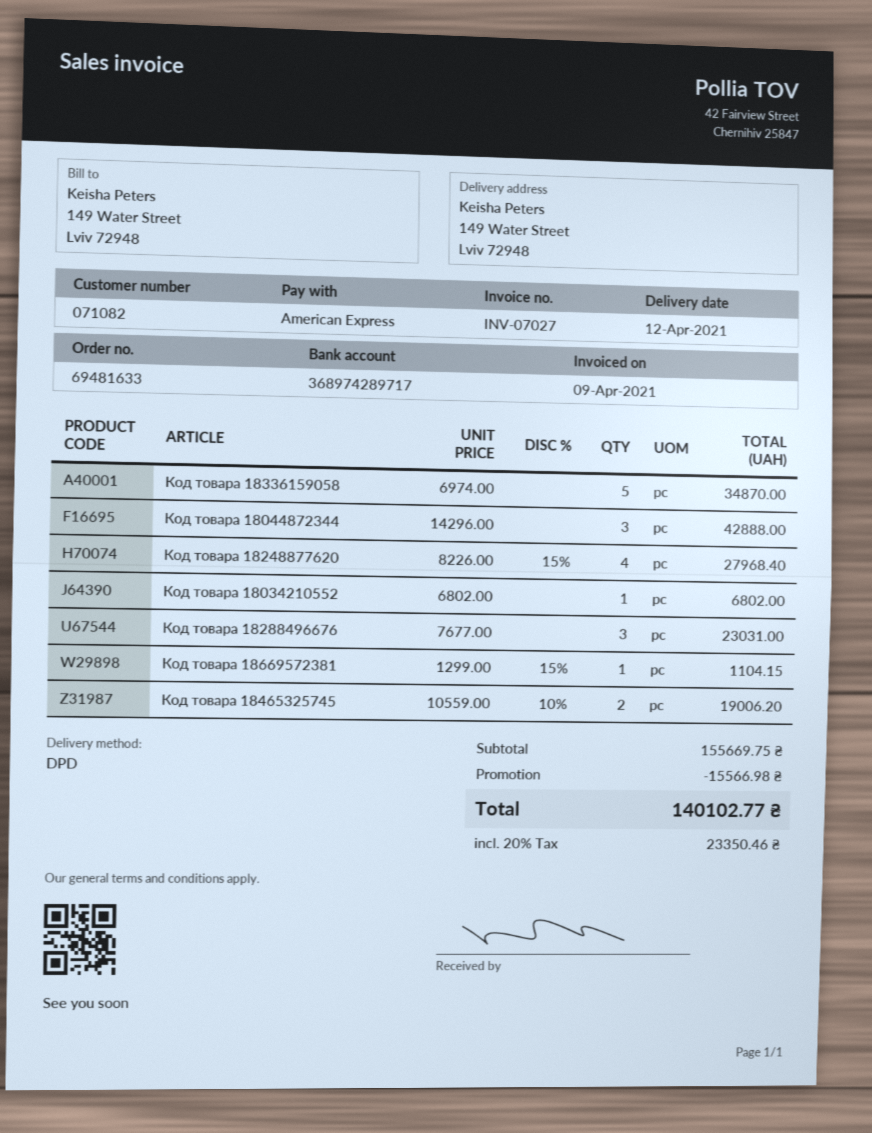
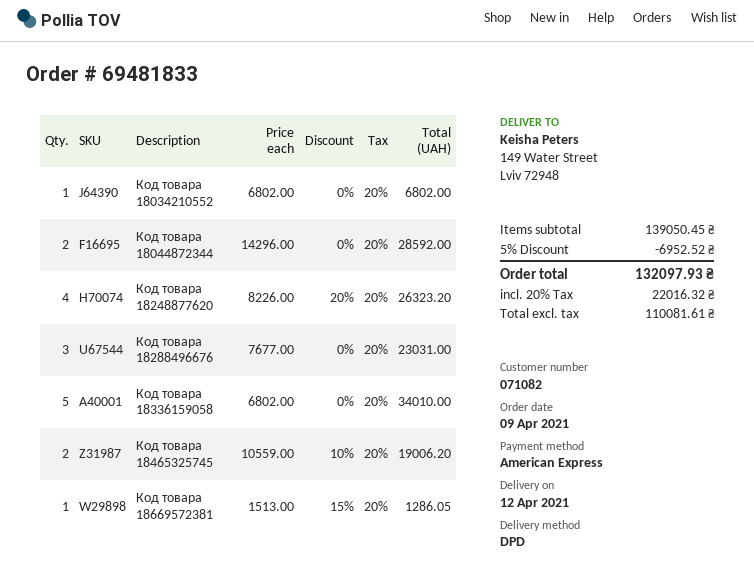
order number: 69481633 -> 69481833
Код товара 18336159058: 5 x 6974.00 = 34870.00 -> 5 x 6802.00 = 34010.00
Код товара 18044872344: 3 x 14296.00 = 42888.00 -> 2 x 14296.00 = 28592.00
Код товара 18248877620: 4 x 8226.00 - 15% = 27968.40 -> 4 x 8226.00 - 20% = 26323.20
Код товара 18669572381: 1 x 1299.00 - 15% = 1104.15 -> 1 x 1513.00 - 15% = 1286.05
subtotal: 155669.75 -> 139050.45
discount: 15566.98 -> 6952.52
tax: 20% = 23350.46 -> 20% = 22016.32
total: 140102.77 -> 132097.93

